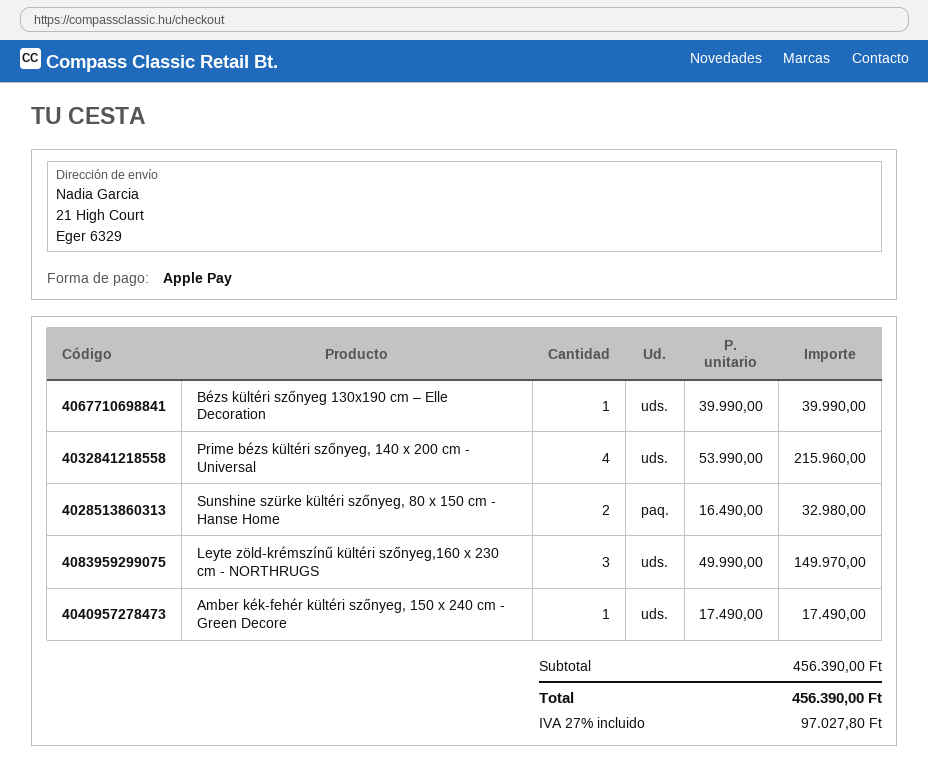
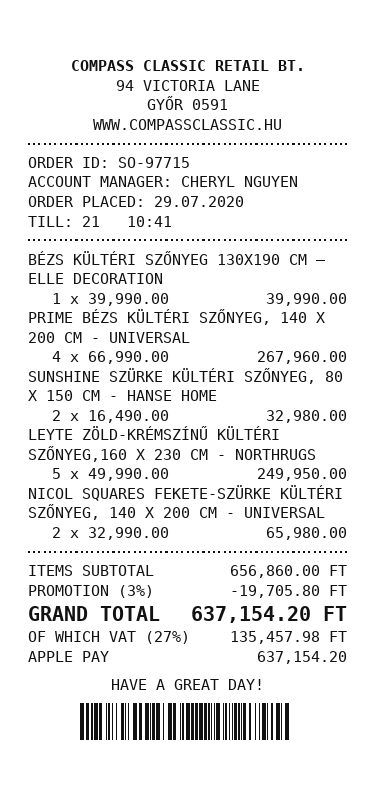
Prime bézs kültéri szőnyeg, 140 x 200 cm - Universal: 4 x 53990.00 = 215960.00 -> 4 x 66990.00 = 267960.00
Leyte zöld-krémszínű kültéri szőnyeg,160 x 230 cm - NORTHRUGS: 3 x 49990.00 = 149970.00 -> 5 x 49990.00 = 249950.00
Amber kék-fehér kültéri szőnyeg, 150 x 240 cm - Green Decore: 1 x 17490.00 = 17490.00 -> none
NICOL SQUARES FEKETE-SZÜRKE KÜLTÉRI SZŐNYEG, 140 X 200 CM - UNIVERSAL: none -> 2 x 32990.00 = 65980.00
subtotal: 456390.00 -> 656860.00
discount: none -> 3% = 19705.80
tax: 27% = 97027.80 -> 27% = 135457.98
total: 456390.00 -> 637154.20

